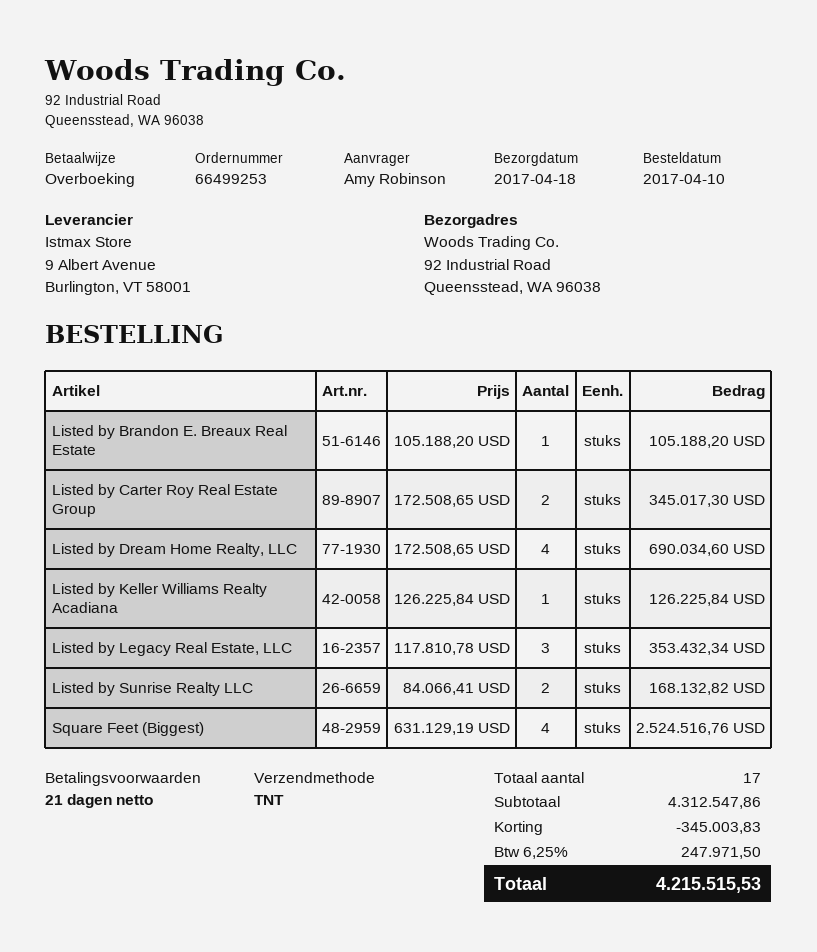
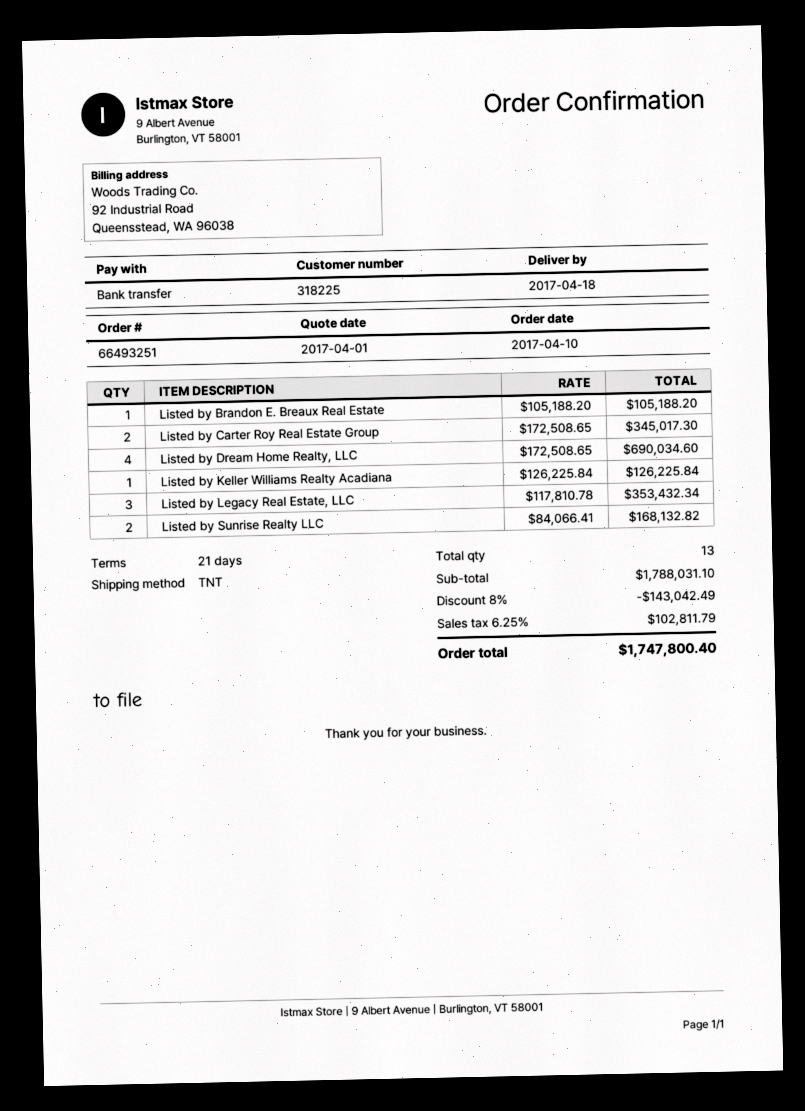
order number: 66499253 -> 66493251
Square Feet (Biggest): 4 x 631129.19 = 2524516.76 -> none
total quantity: 17 -> 13
subtotal: 4312547.86 -> 1788031.10
discount: 345003.83 -> 143042.49
tax: 6.25% = 247971.50 -> 6.25% = 102811.79
total: 4215515.53 -> 1747800.40

